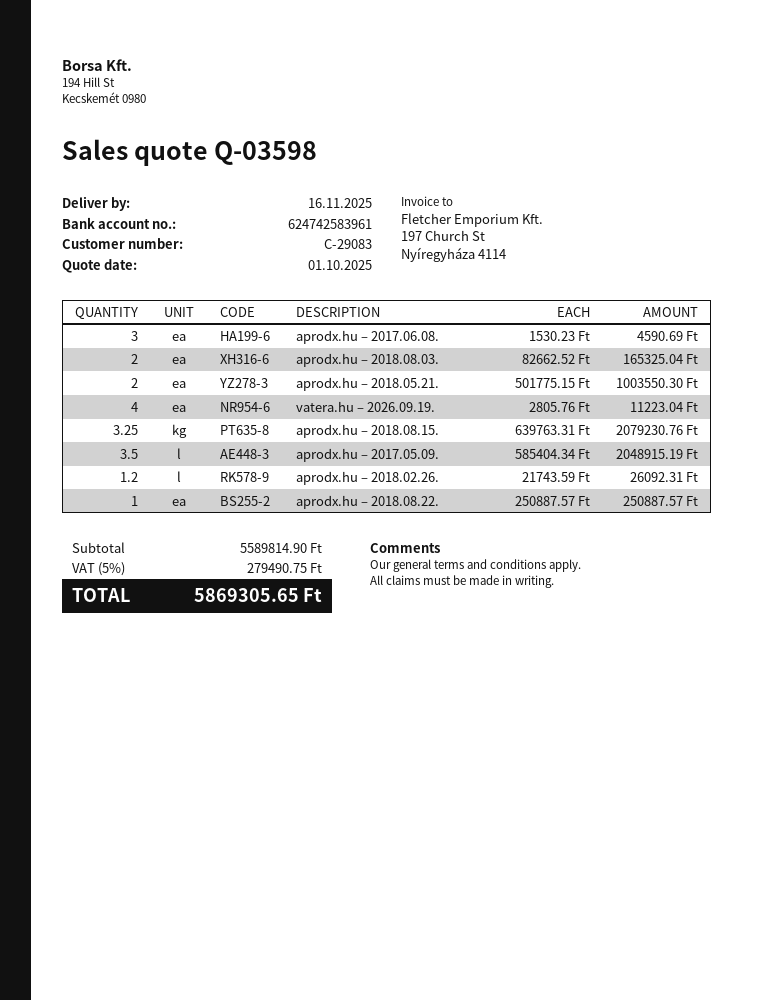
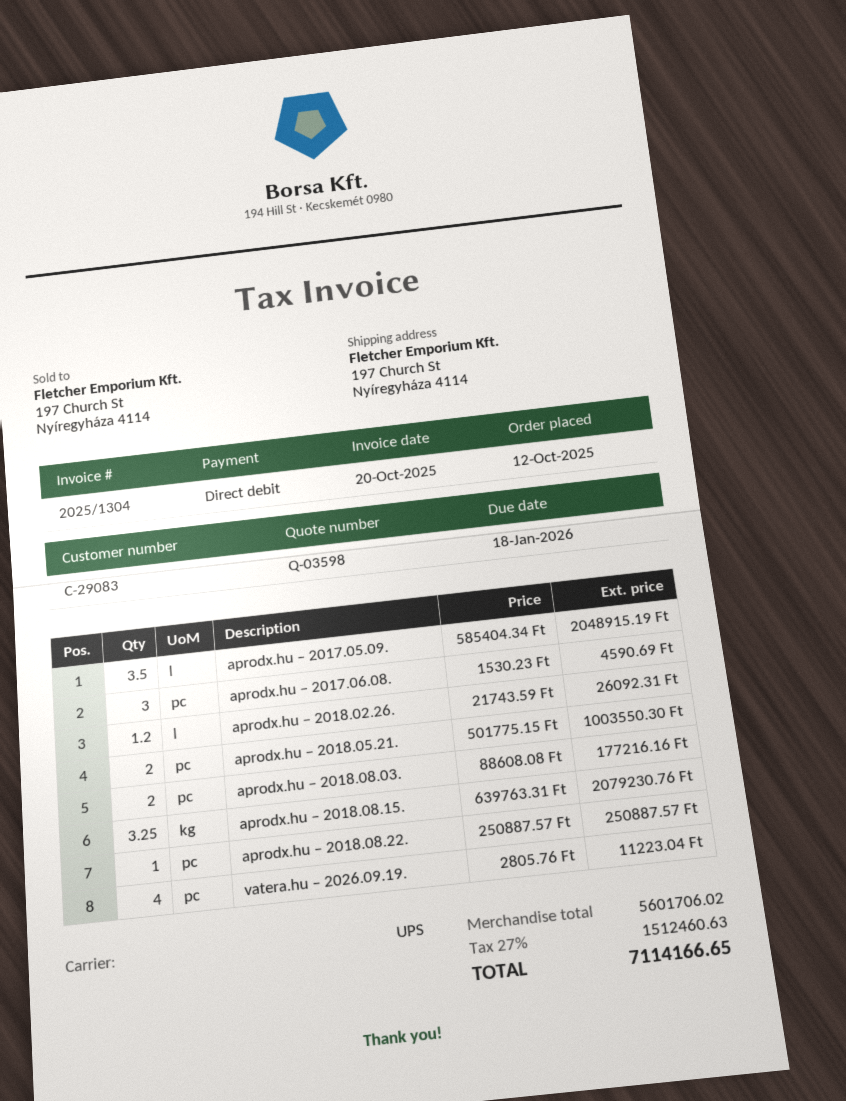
aprodx.hu – 2018.08.03.: 2 x 82662.52 = 165325.04 -> 2 x 88608.08 = 177216.16
subtotal: 5589814.90 -> 5601706.02
tax: 5% = 279490.75 -> 27% = 1512460.63
total: 5869305.65 -> 7114166.65

